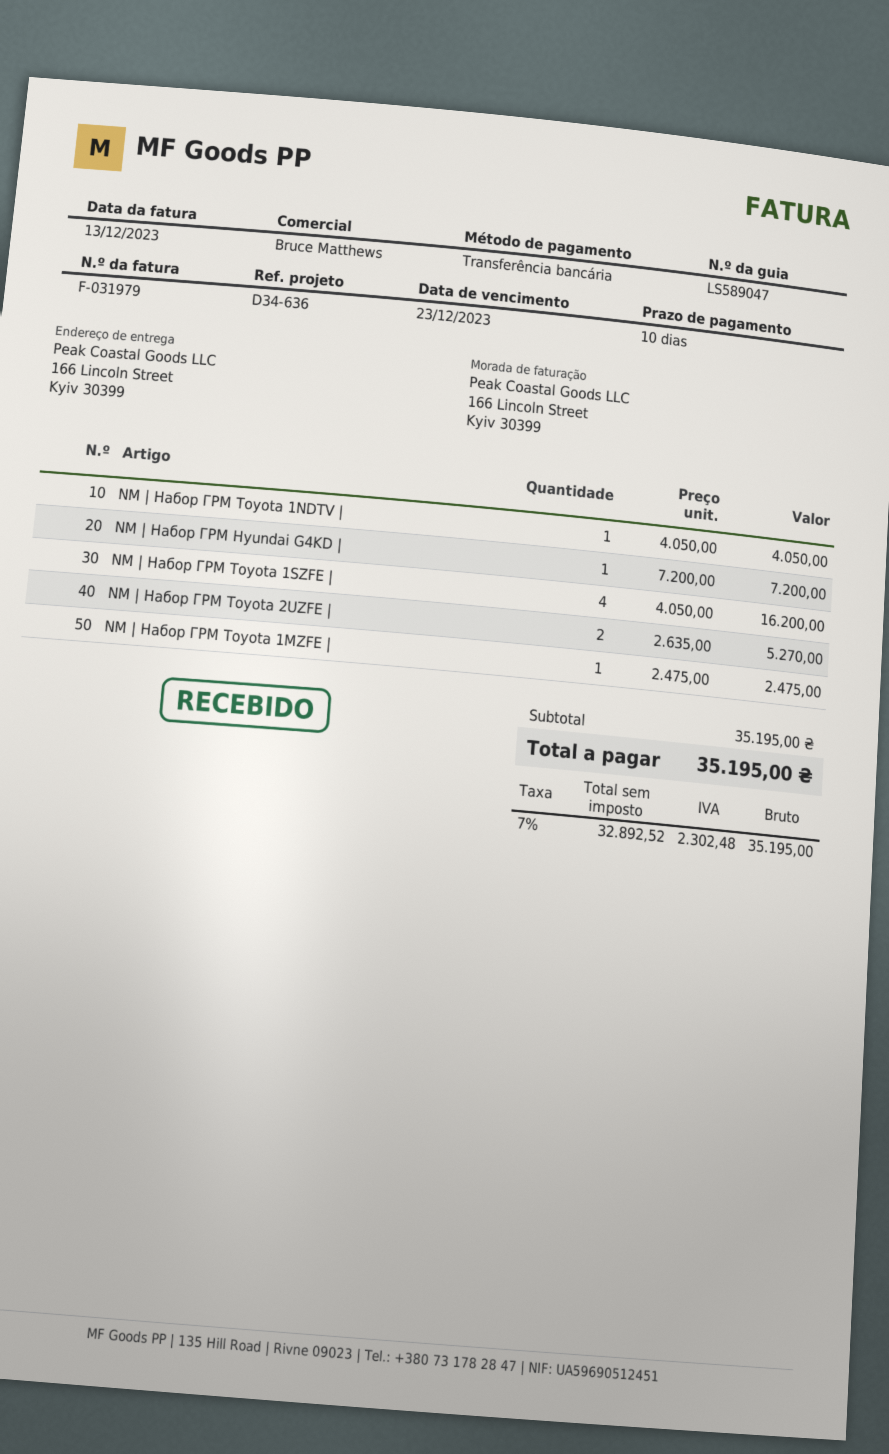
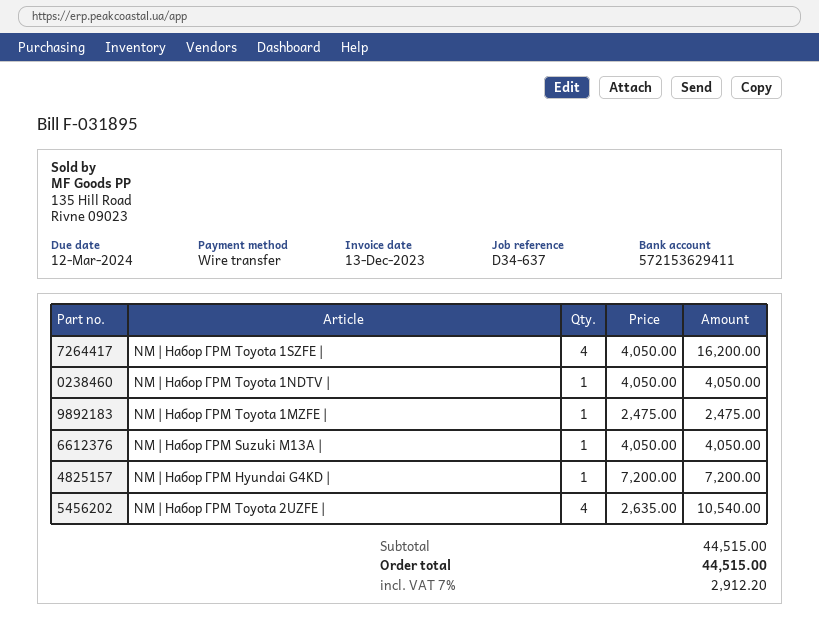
invoice number: F-031979 -> F-031895
due date: 2023-12-23 -> 2024-03-12
reference: D34-636 -> D34-637
NM | Набор ГРМ Toyota 2UZFE |: 2 x 2635.00 = 5270.00 -> 4 x 2635.00 = 10540.00
NM | Набор ГРМ Suzuki M13A |: none -> 1 x 4050.00 = 4050.00
subtotal: 35195.00 -> 44515.00
tax: 7% = 2302.48 -> 7% = 2912.20
total: 35195.00 -> 44515.00

